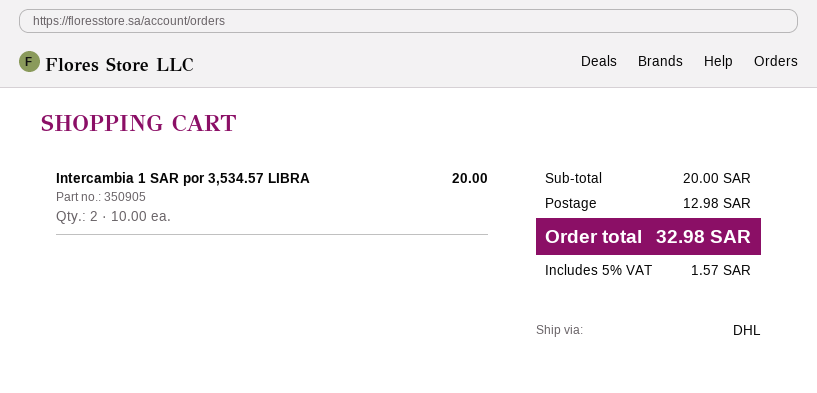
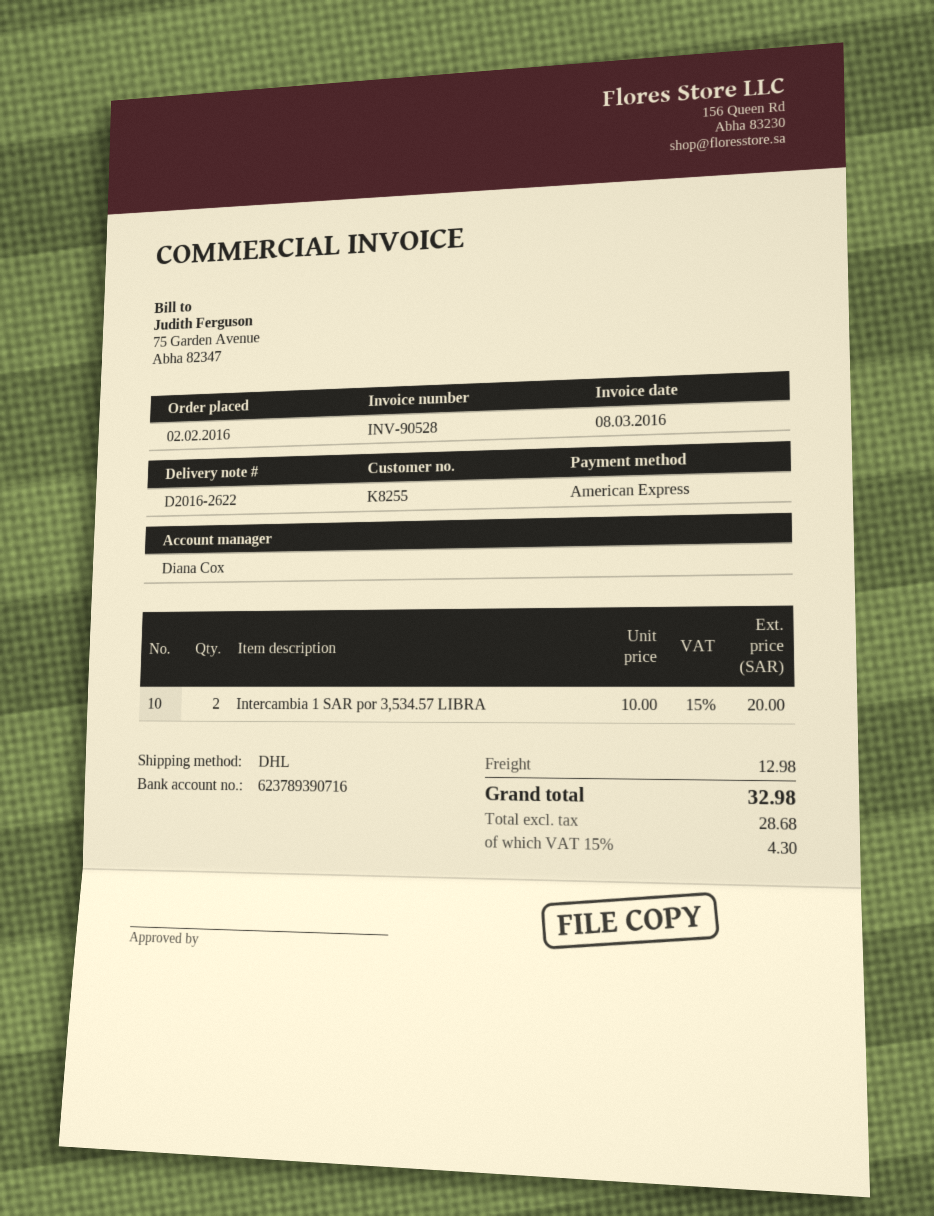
tax: 5% = 1.57 -> 15% = 4.30

